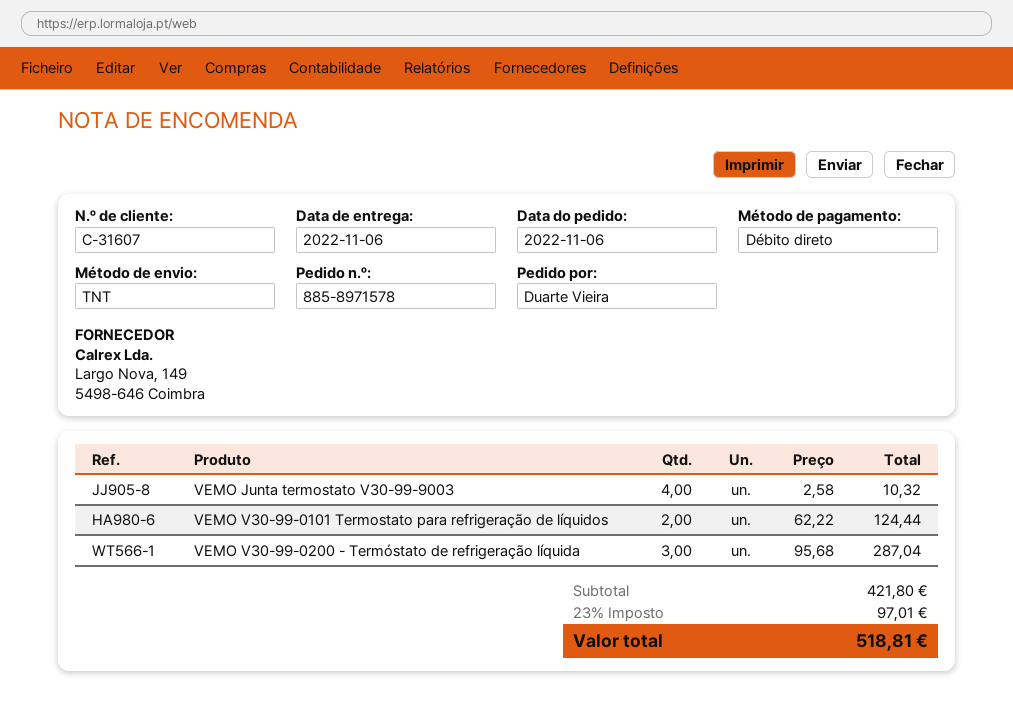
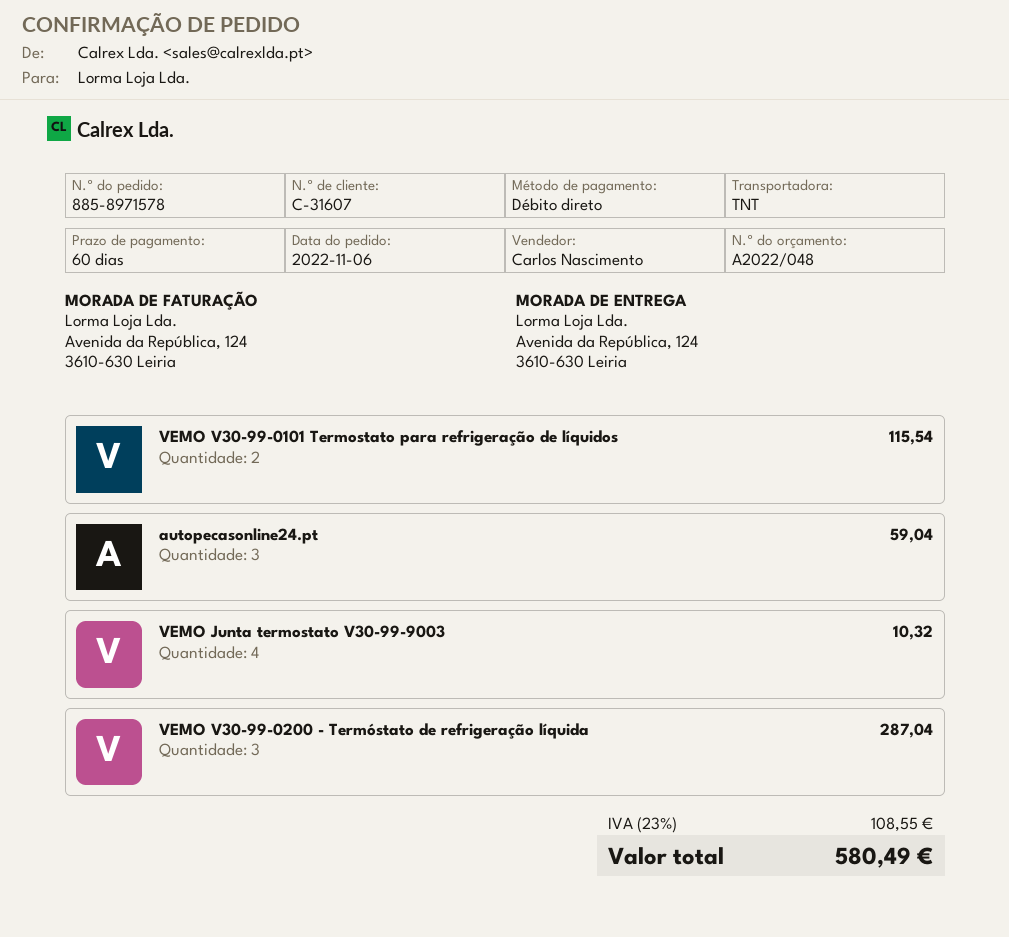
VEMO V30-99-0101 Termostato para refrigeração de líquidos: 2 for 124.44 -> 2 for 115.54
autopecasonline24.pt: none -> 3 for 59.04
tax: 23% = 97.01 -> 23% = 108.55
total: 518.81 -> 580.49

